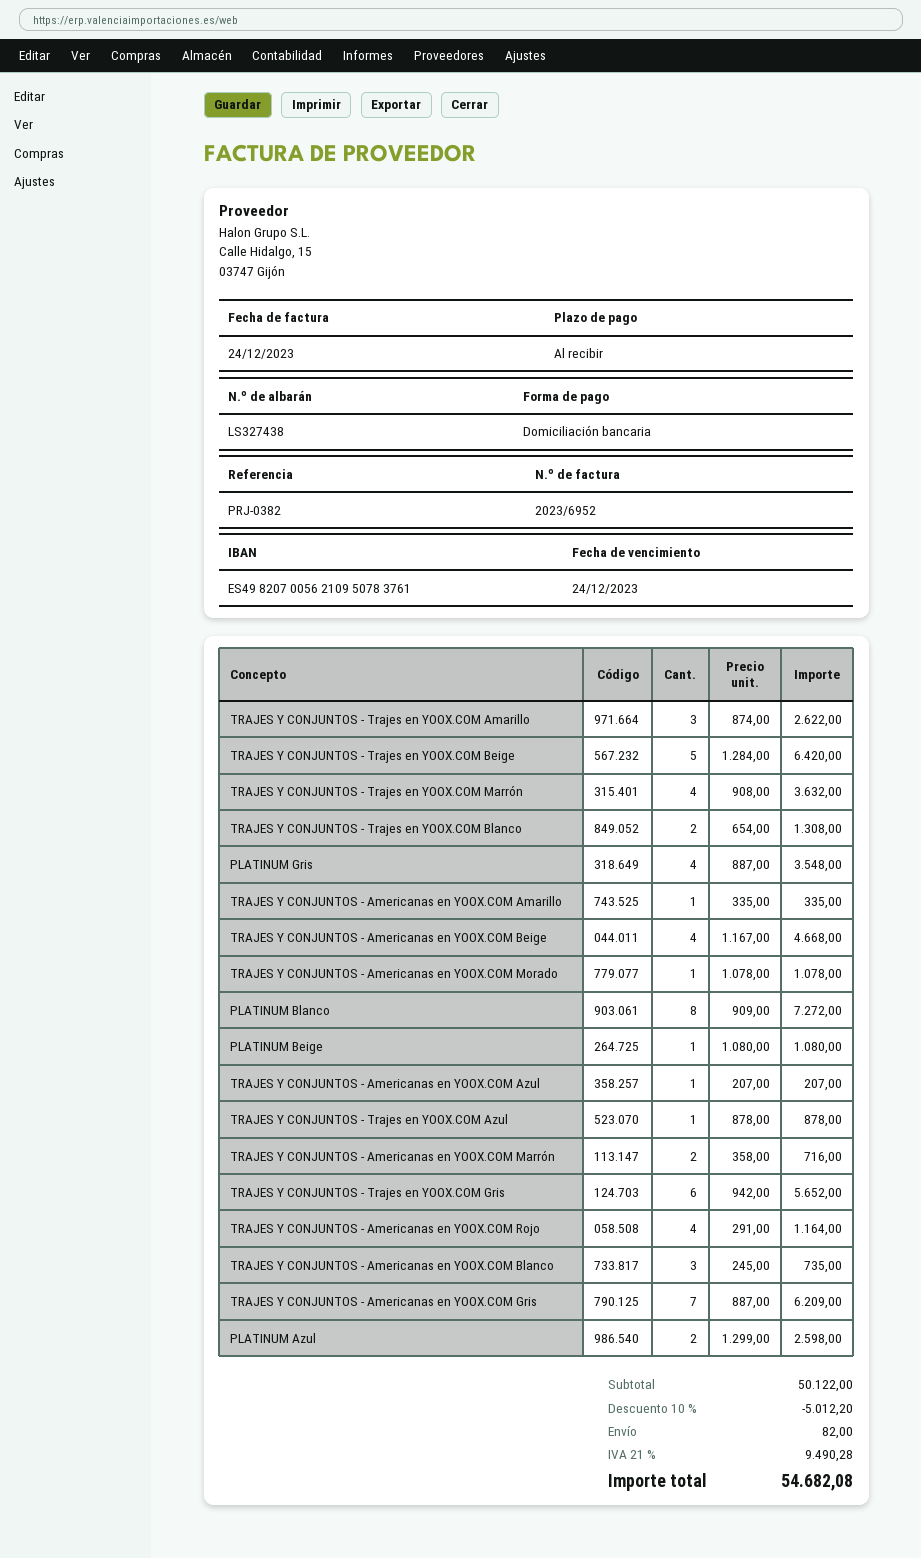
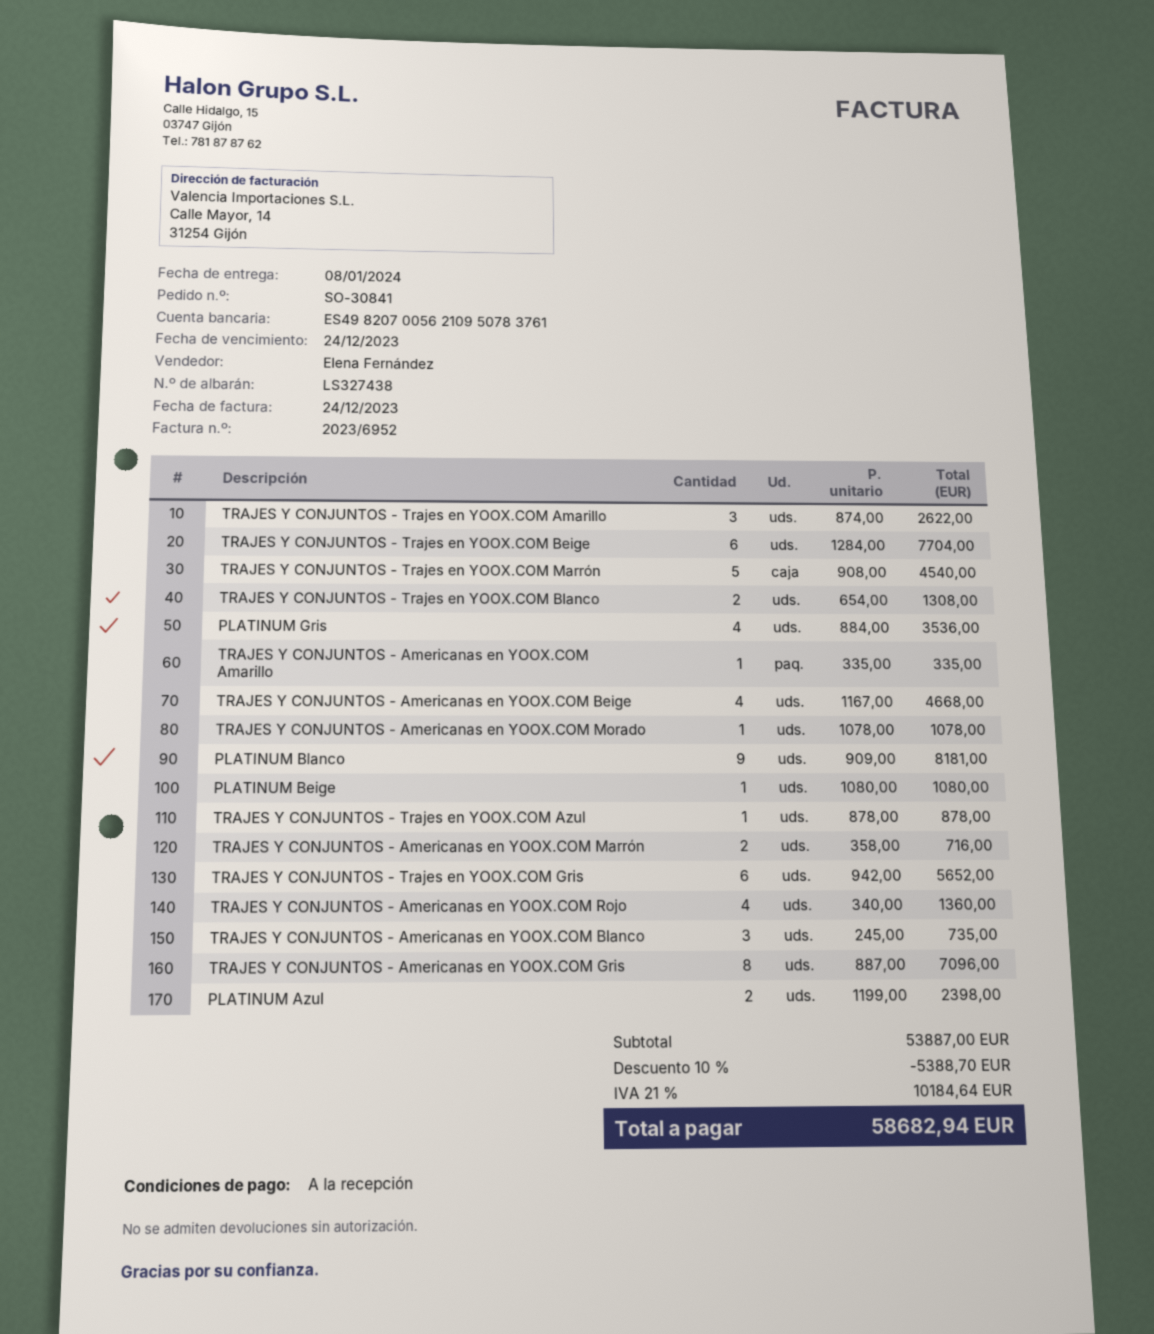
TRAJES Y CONJUNTOS - Trajes en YOOX.COM Beige: 5 x 1284.00 = 6420.00 -> 6 x 1284.00 = 7704.00
TRAJES Y CONJUNTOS - Trajes en YOOX.COM Marrón: 4 x 908.00 = 3632.00 -> 5 x 908.00 = 4540.00
PLATINUM Gris: 4 x 887.00 = 3548.00 -> 4 x 884.00 = 3536.00
PLATINUM Blanco: 8 x 909.00 = 7272.00 -> 9 x 909.00 = 8181.00
TRAJES Y CONJUNTOS - Americanas en YOOX.COM Azul: 1 x 207.00 = 207.00 -> none
TRAJES Y CONJUNTOS - Americanas en YOOX.COM Rojo: 4 x 291.00 = 1164.00 -> 4 x 340.00 = 1360.00
TRAJES Y CONJUNTOS - Americanas en YOOX.COM Gris: 7 x 887.00 = 6209.00 -> 8 x 887.00 = 7096.00
PLATINUM Azul: 2 x 1299.00 = 2598.00 -> 2 x 1199.00 = 2398.00
subtotal: 50122.00 -> 53887.00
discount: 10% = 5012.20 -> 10% = 5388.70
shipping: 82.00 -> none
tax: 21% = 9490.28 -> 21% = 10184.64
total: 54682.08 -> 58682.94

